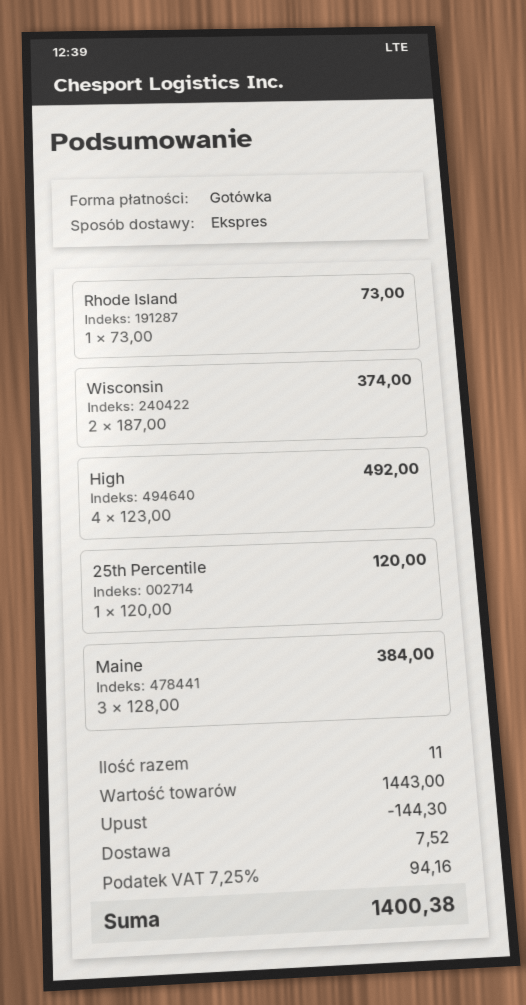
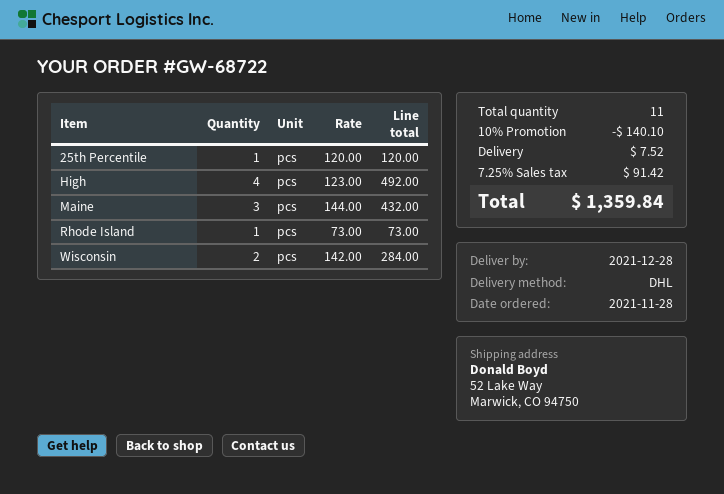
shipping method: express -> DHL
Wisconsin: 2 x 187.00 = 374.00 -> 2 x 142.00 = 284.00
Maine: 3 x 128.00 = 384.00 -> 3 x 144.00 = 432.00
discount: 144.30 -> 140.10
tax: 7.25% = 94.16 -> 7.25% = 91.42
total: 1400.38 -> 1359.84

